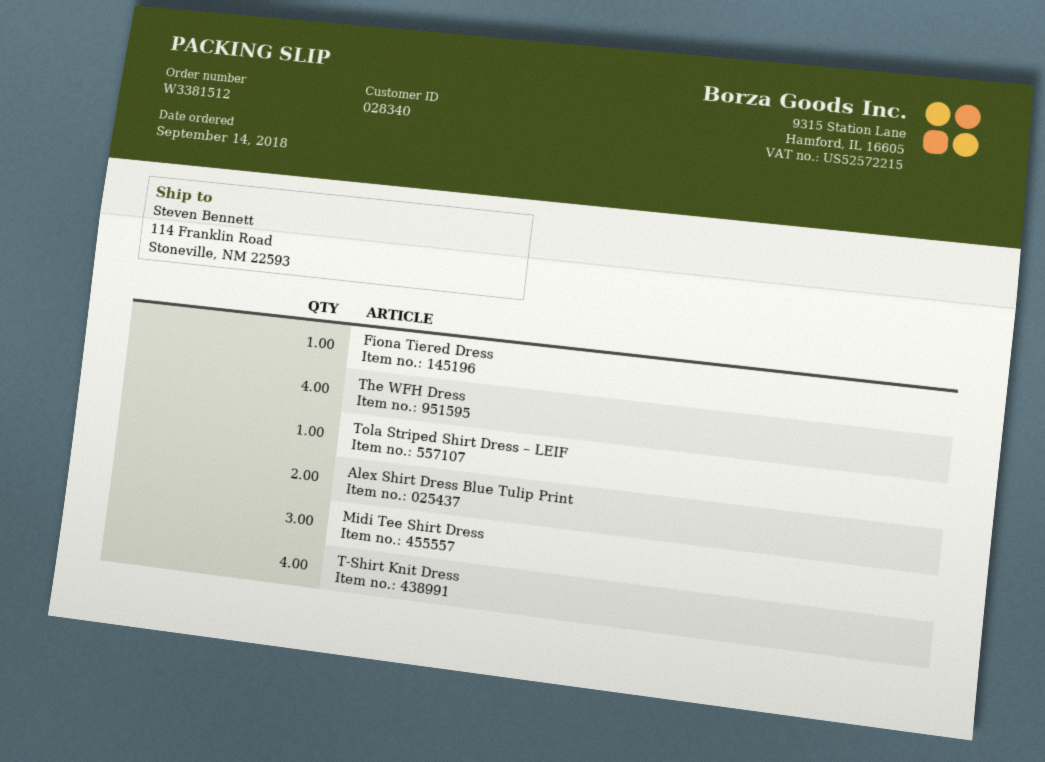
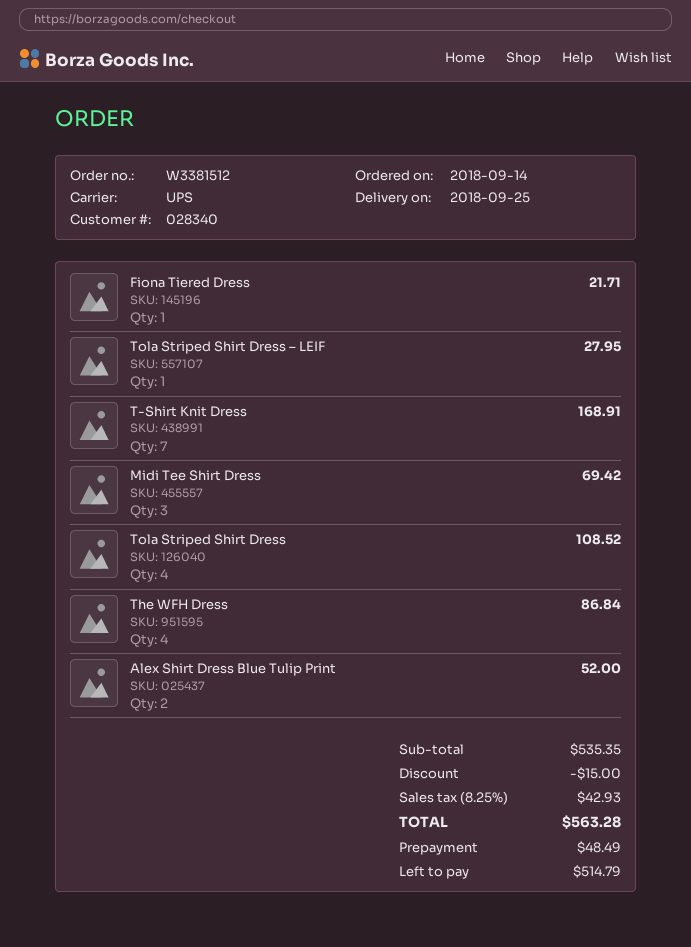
T-Shirt Knit Dress: 4 -> 7
Tola Striped Shirt Dress: none -> 4

